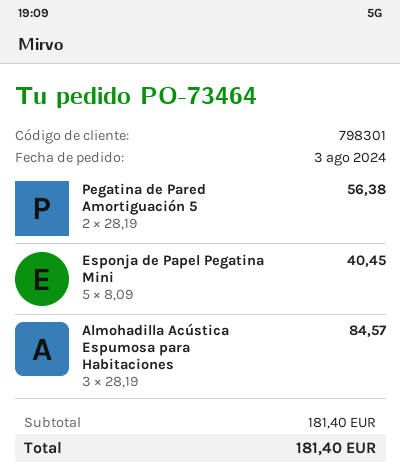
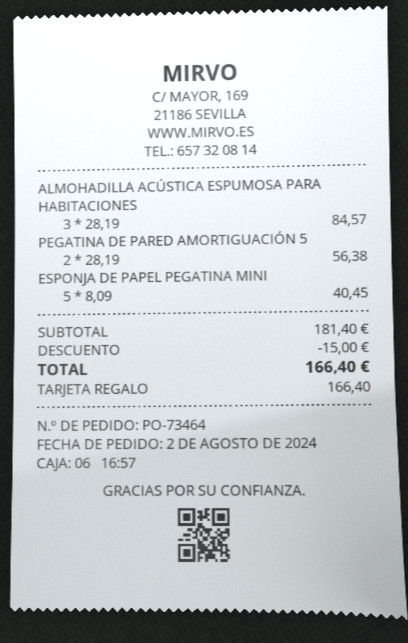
order date: 2024-08-03 -> 2024-08-02
discount: none -> 15.00
total: 181.40 -> 166.40

